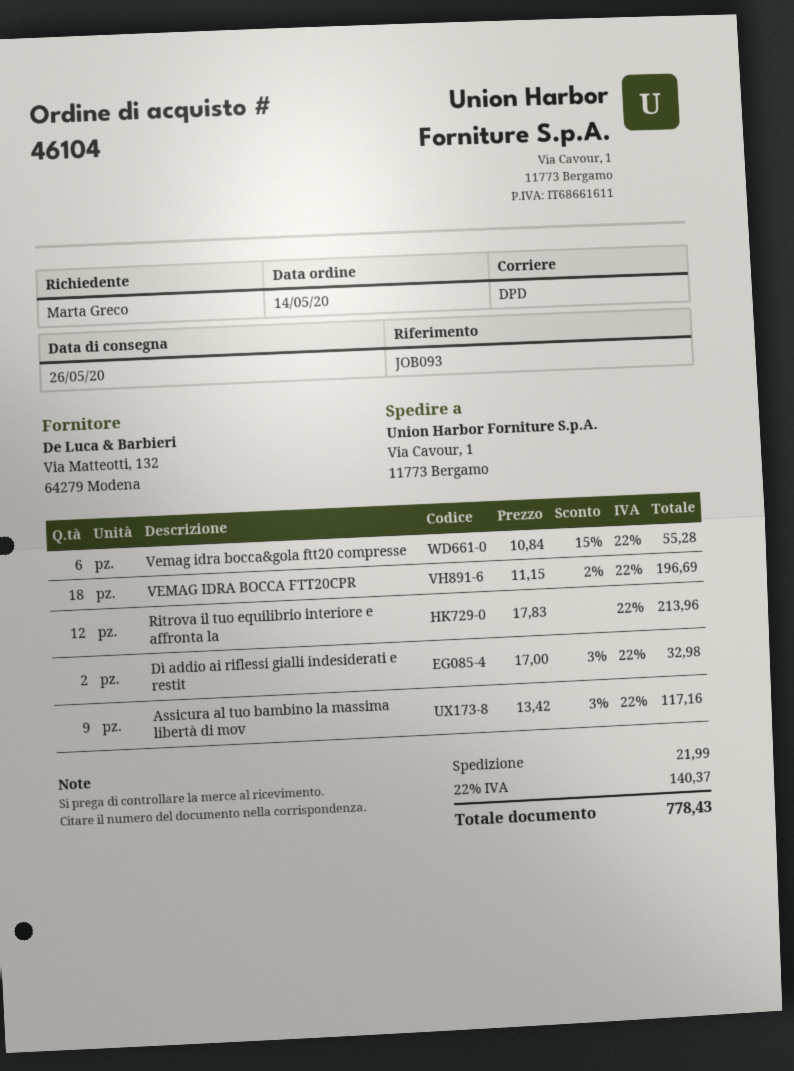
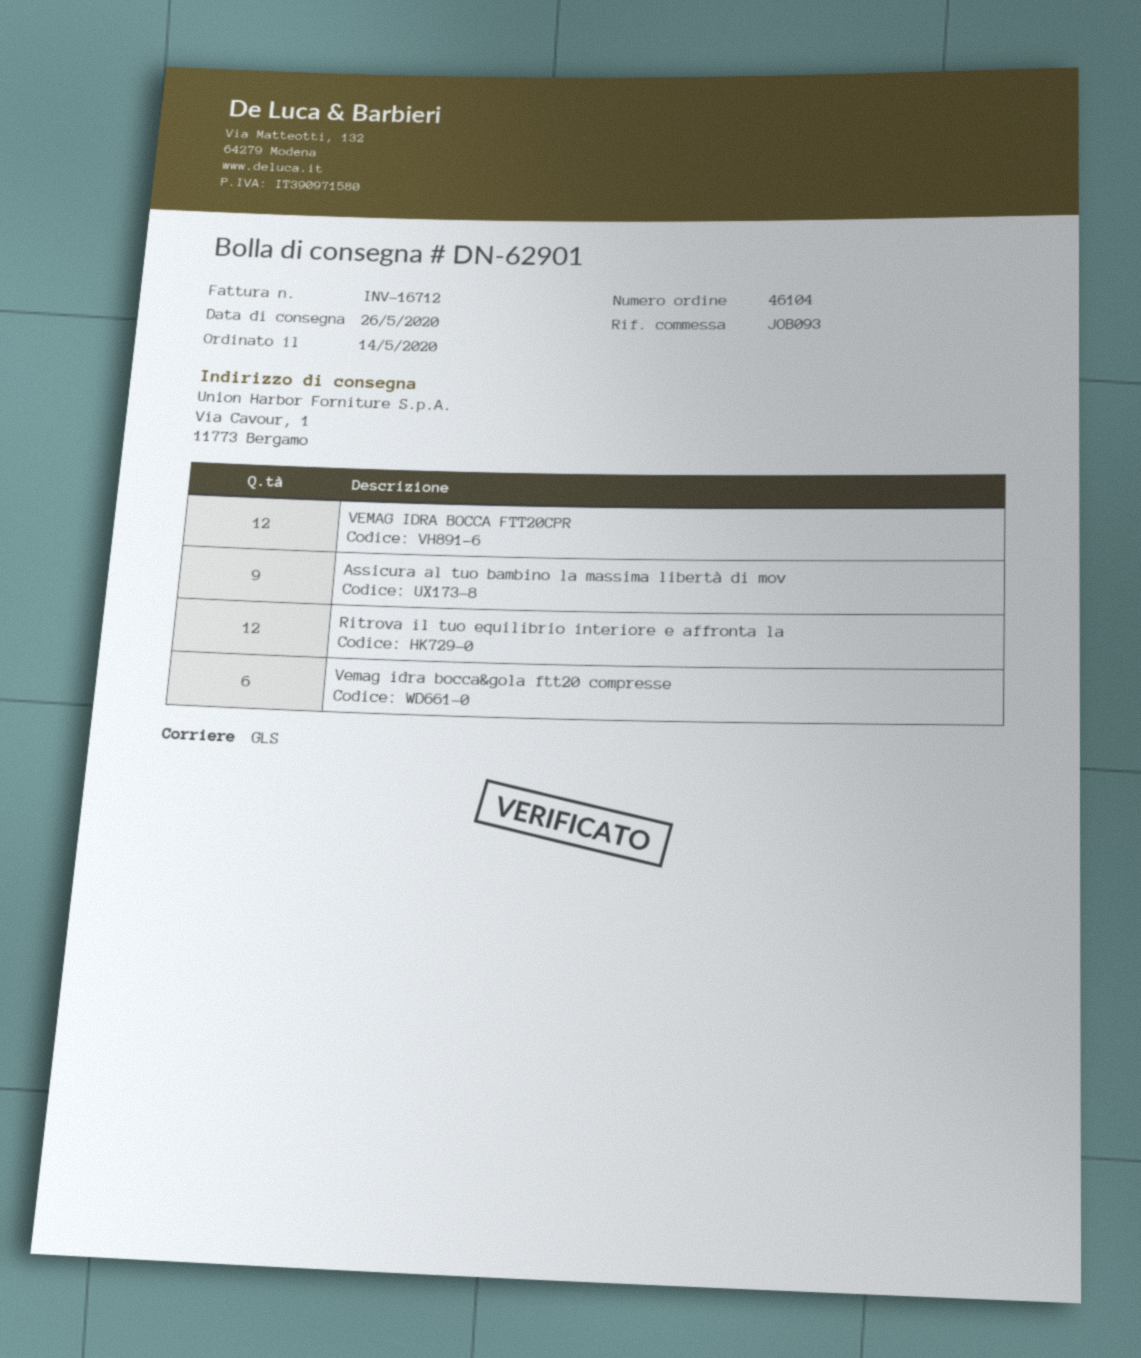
shipping method: DPD -> GLS
VEMAG IDRA BOCCA FTT20CPR: 18 -> 12
Dì addio ai riflessi gialli indesiderati e restit: 2 -> none

